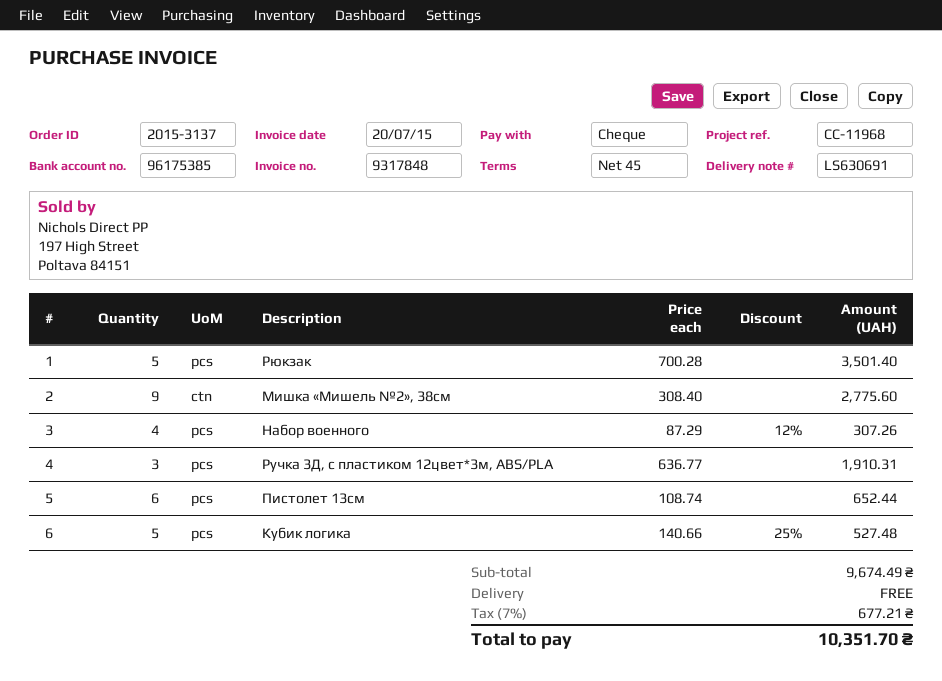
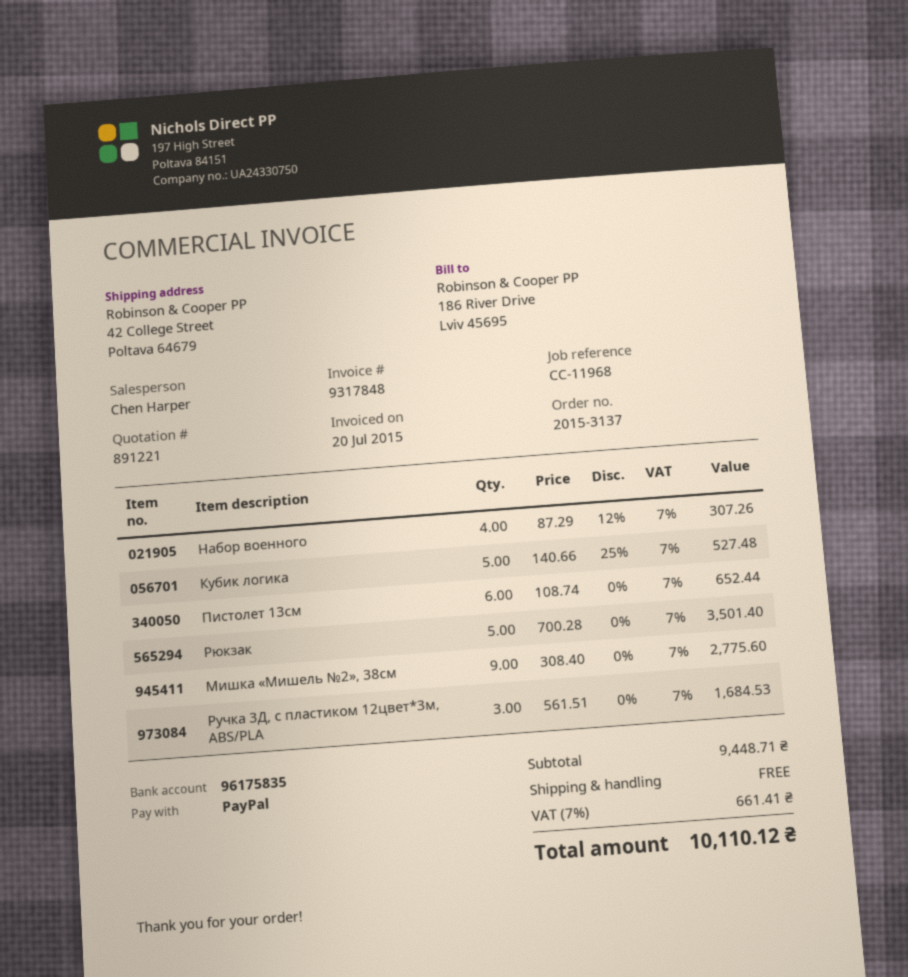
payment method: cheque -> PayPal
bank account: 96175385 -> 96175835
Ручка 3Д, с пластиком 12цвет*3м, ABS/PLA: 3 x 636.77 = 1910.31 -> 3 x 561.51 = 1684.53
subtotal: 9674.49 -> 9448.71
tax: 7% = 677.21 -> 7% = 661.41
total: 10351.70 -> 10110.12

